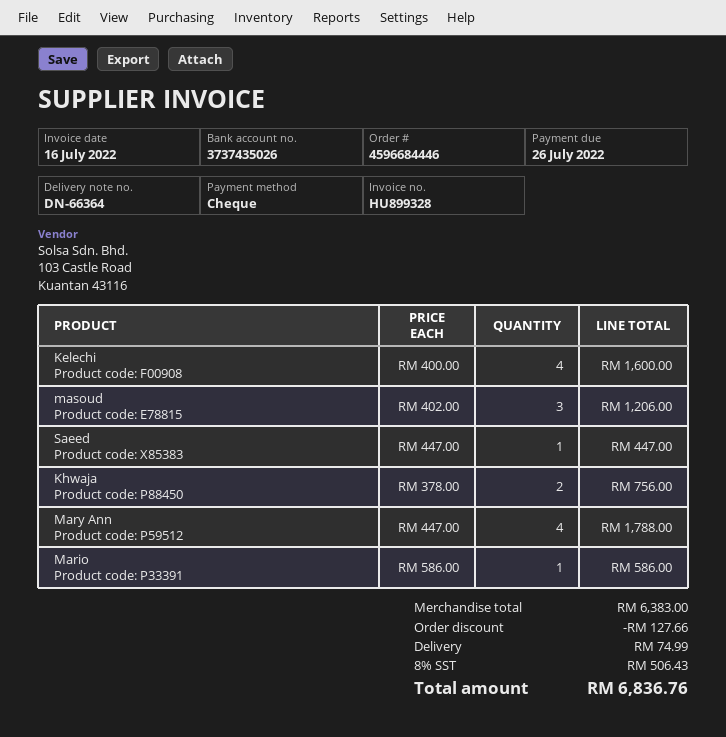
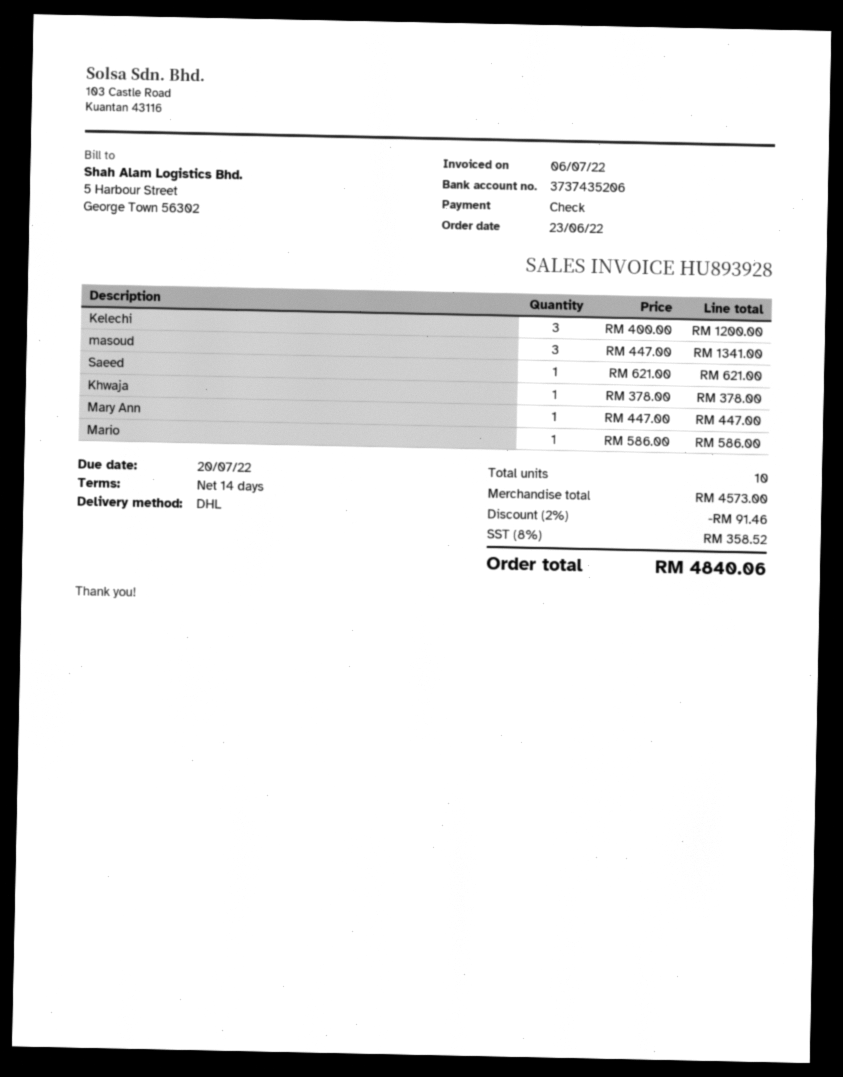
invoice number: HU899328 -> HU893928
invoice date: 2022-07-16 -> 2022-07-06
due date: 2022-07-26 -> 2022-07-20
bank account: 3737435026 -> 3737435206
Kelechi: 4 x 400.00 = 1600.00 -> 3 x 400.00 = 1200.00
masoud: 3 x 402.00 = 1206.00 -> 3 x 447.00 = 1341.00
Saeed: 1 x 447.00 = 447.00 -> 1 x 621.00 = 621.00
Khwaja: 2 x 378.00 = 756.00 -> 1 x 378.00 = 378.00
Mary Ann: 4 x 447.00 = 1788.00 -> 1 x 447.00 = 447.00
subtotal: 6383.00 -> 4573.00
discount: 127.66 -> 91.46
shipping: 74.99 -> none
tax: 8% = 506.43 -> 8% = 358.52
total: 6836.76 -> 4840.06

